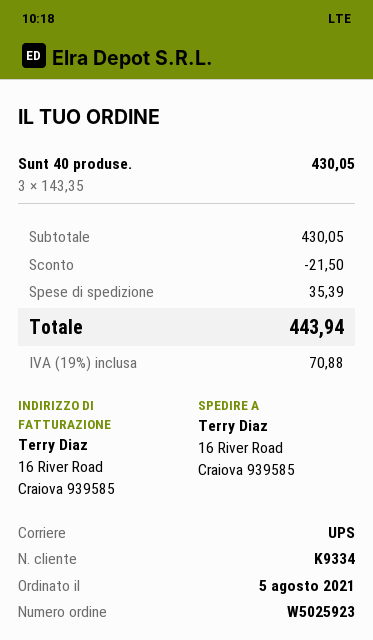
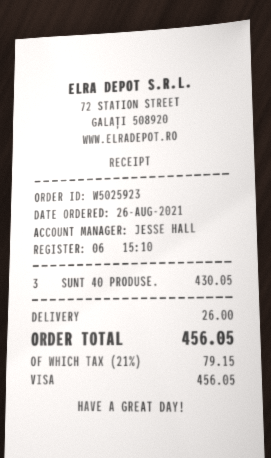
order date: 2021-08-05 -> 2021-08-26
discount: 21.50 -> none
shipping: 35.39 -> 26.00
tax: 19% = 70.88 -> 21% = 79.15
total: 443.94 -> 456.05

